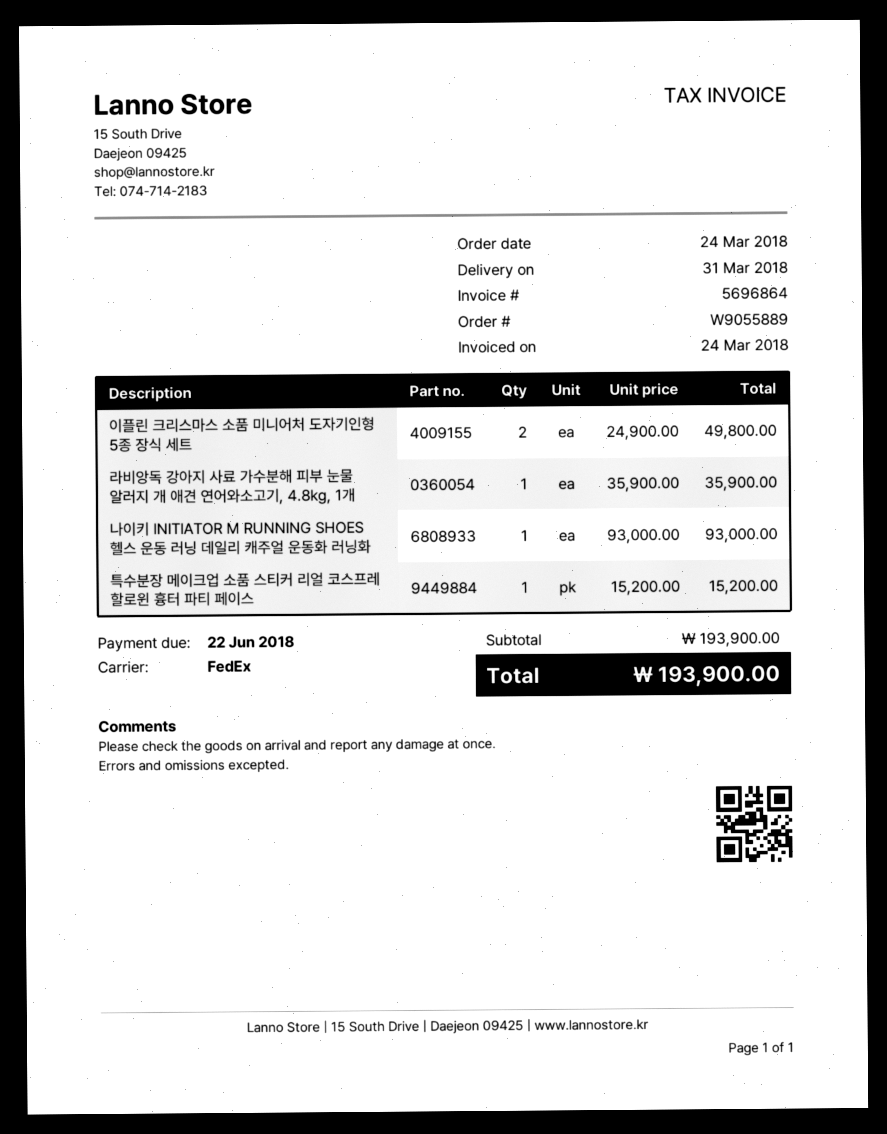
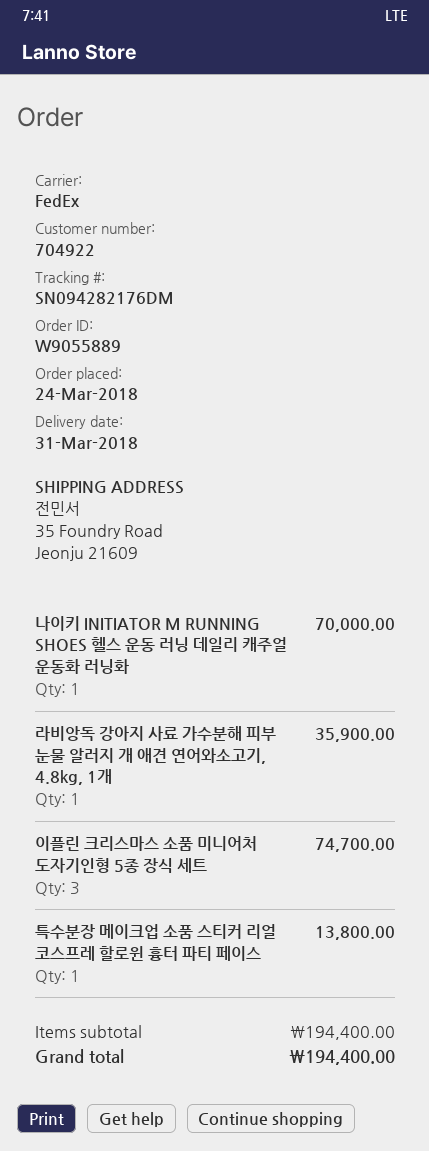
이플린 크리스마스 소품 미니어처 도자기인형 5종 장식 세트: 2 for 49800.00 -> 3 for 74700.00
나이키 INITIATOR M RUNNING SHOES 헬스 운동 러닝 데일리 캐주얼 운동화 러닝화: 1 for 93000.00 -> 1 for 70000.00
특수분장 메이크업 소품 스티커 리얼 코스프레 할로윈 흉터 파티 페이스: 1 for 15200.00 -> 1 for 13800.00
subtotal: 193900.00 -> 194400.00
total: 193900.00 -> 194400.00

